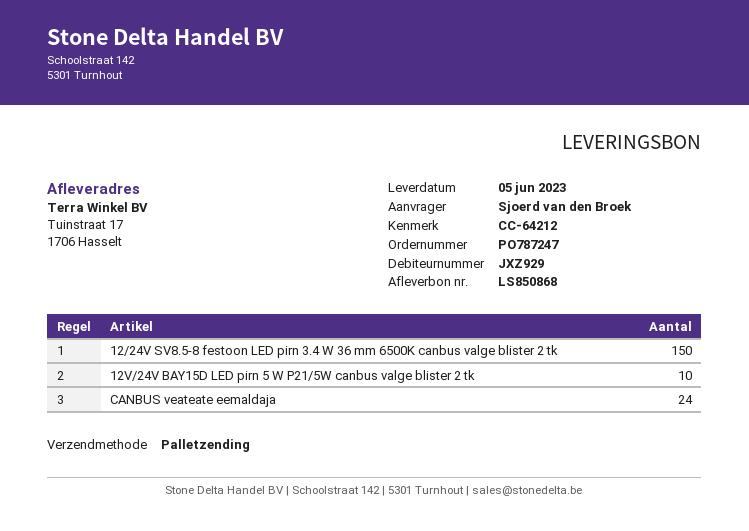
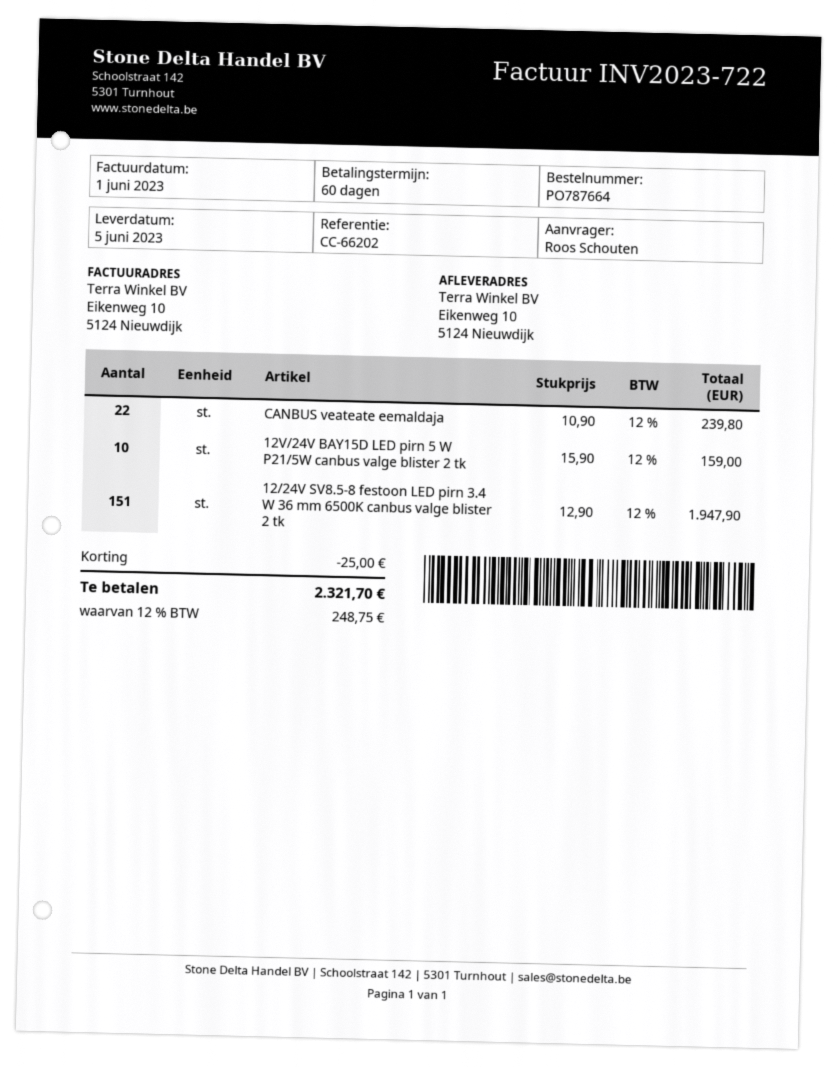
order number: PO787247 -> PO787664
reference: CC-64212 -> CC-66202
ordered by: Sjoerd van den Broek -> Roos Schouten
ship to: Tuinstraat 17, 1706 Hasselt -> Eikenweg 10, 5124 Nieuwdijk
12/24V SV8.5-8 festoon LED pirn 3.4 W 36 mm 6500K canbus valge blister 2 tk: 150 -> 151
CANBUS veateate eemaldaja: 24 -> 22

